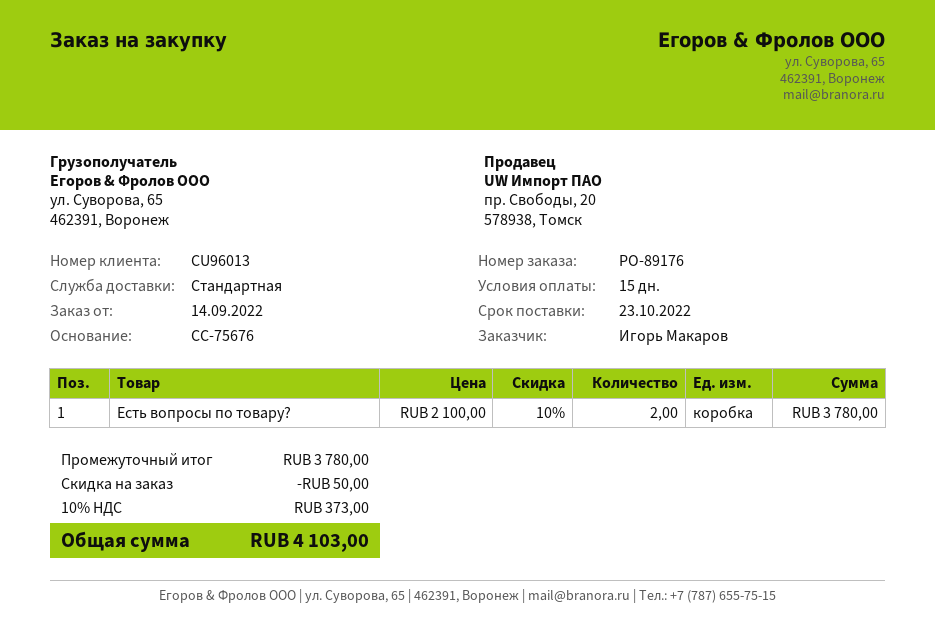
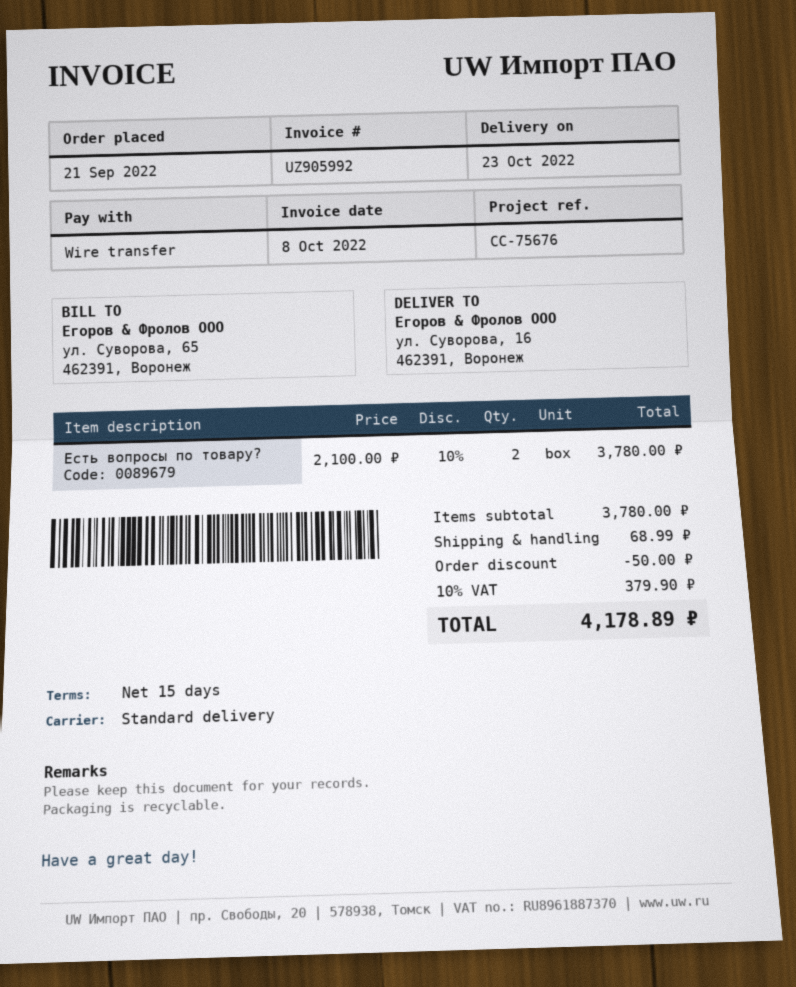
order date: 2022-09-14 -> 2022-09-21
ship to: ул. Суворова, 65, 462391, Воронеж -> ул. Суворова, 16, 462391, Воронеж
shipping: none -> 68.99
tax: 10% = 373.00 -> 10% = 379.90
total: 4103.00 -> 4178.89

